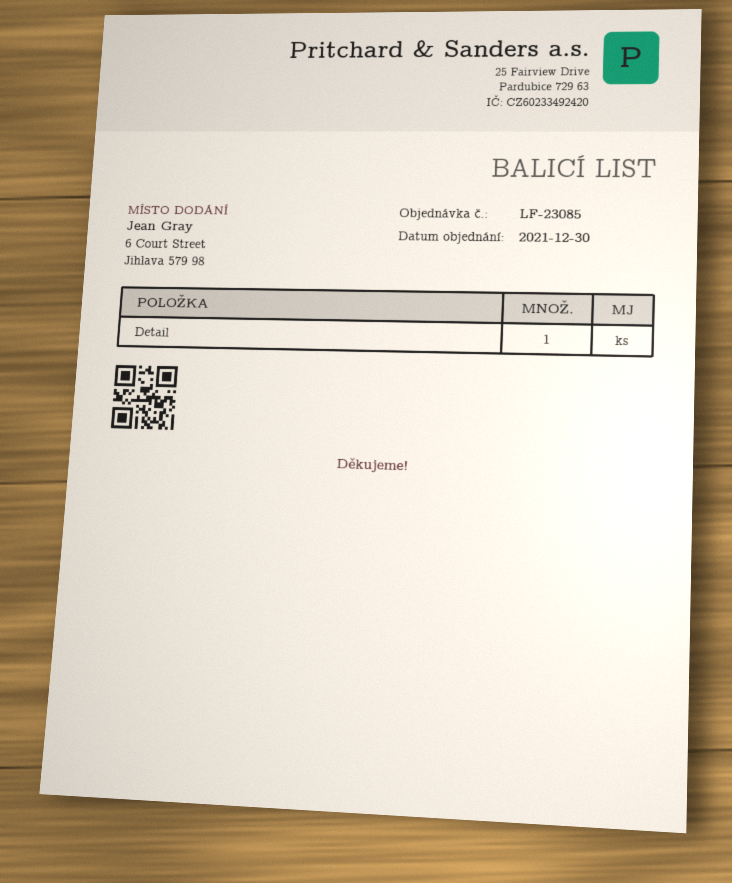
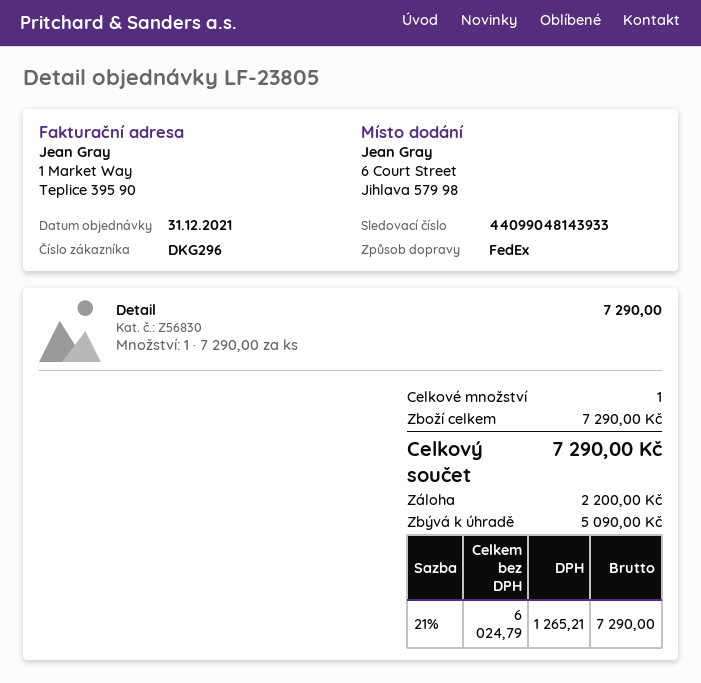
order number: LF-23085 -> LF-23805
order date: 2021-12-30 -> 2021-12-31

